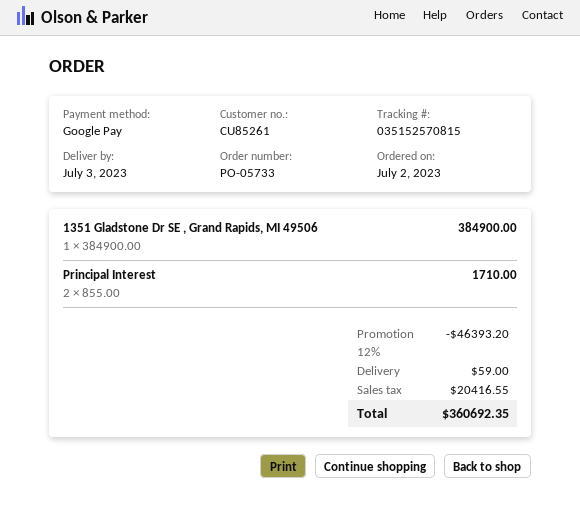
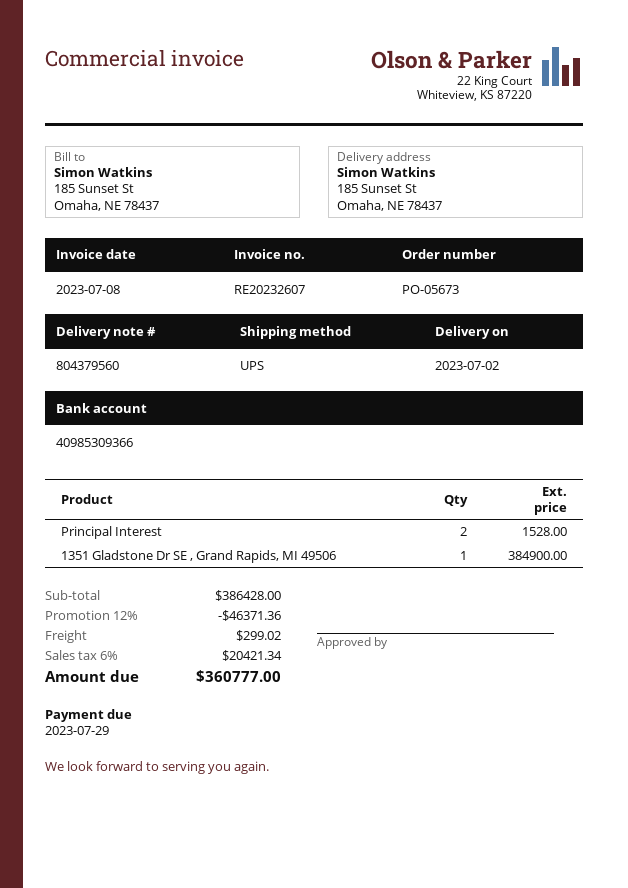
order number: PO-05733 -> PO-05673
delivery date: 2023-07-03 -> 2023-07-02
Principal Interest: 2 for 1710.00 -> 2 for 1528.00
discount: 12% = 46393.20 -> 12% = 46371.36
shipping: 59.00 -> 299.02
tax: 20416.55 -> 20421.34
total: 360692.35 -> 360777.00

